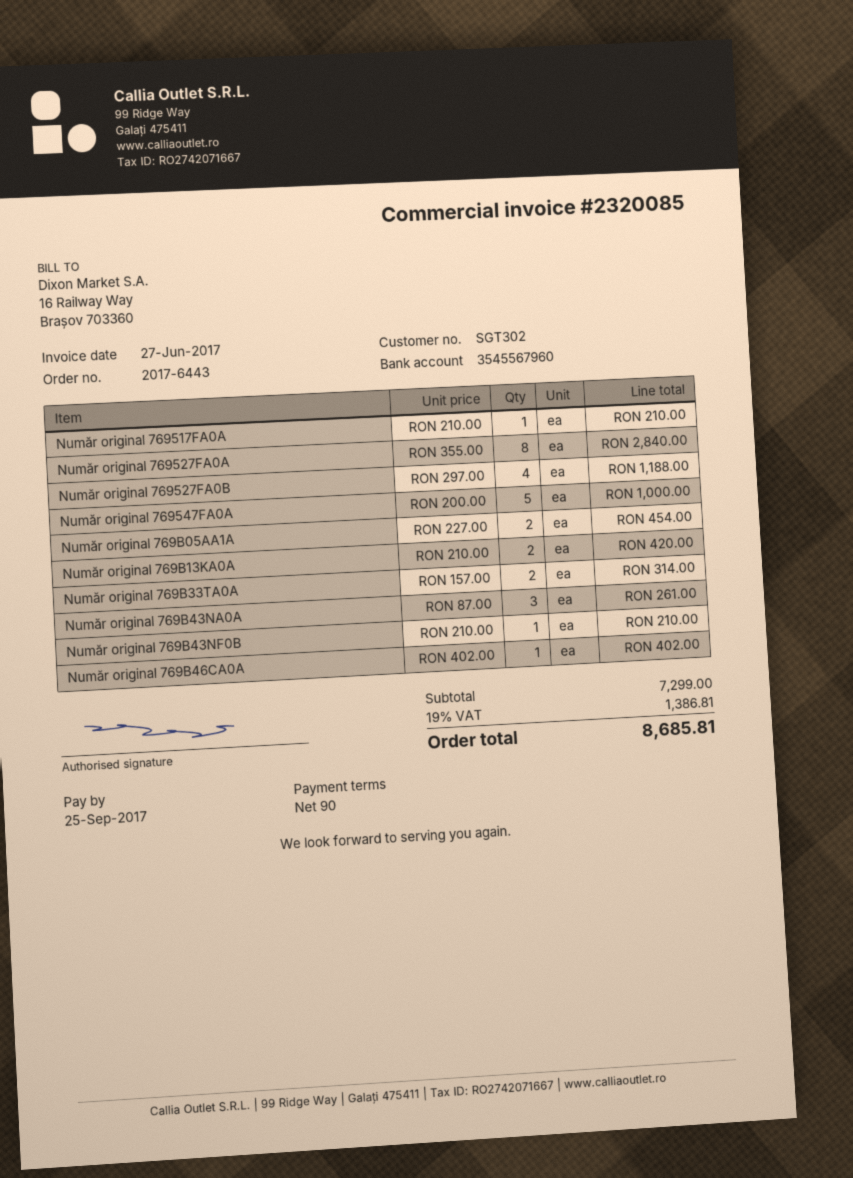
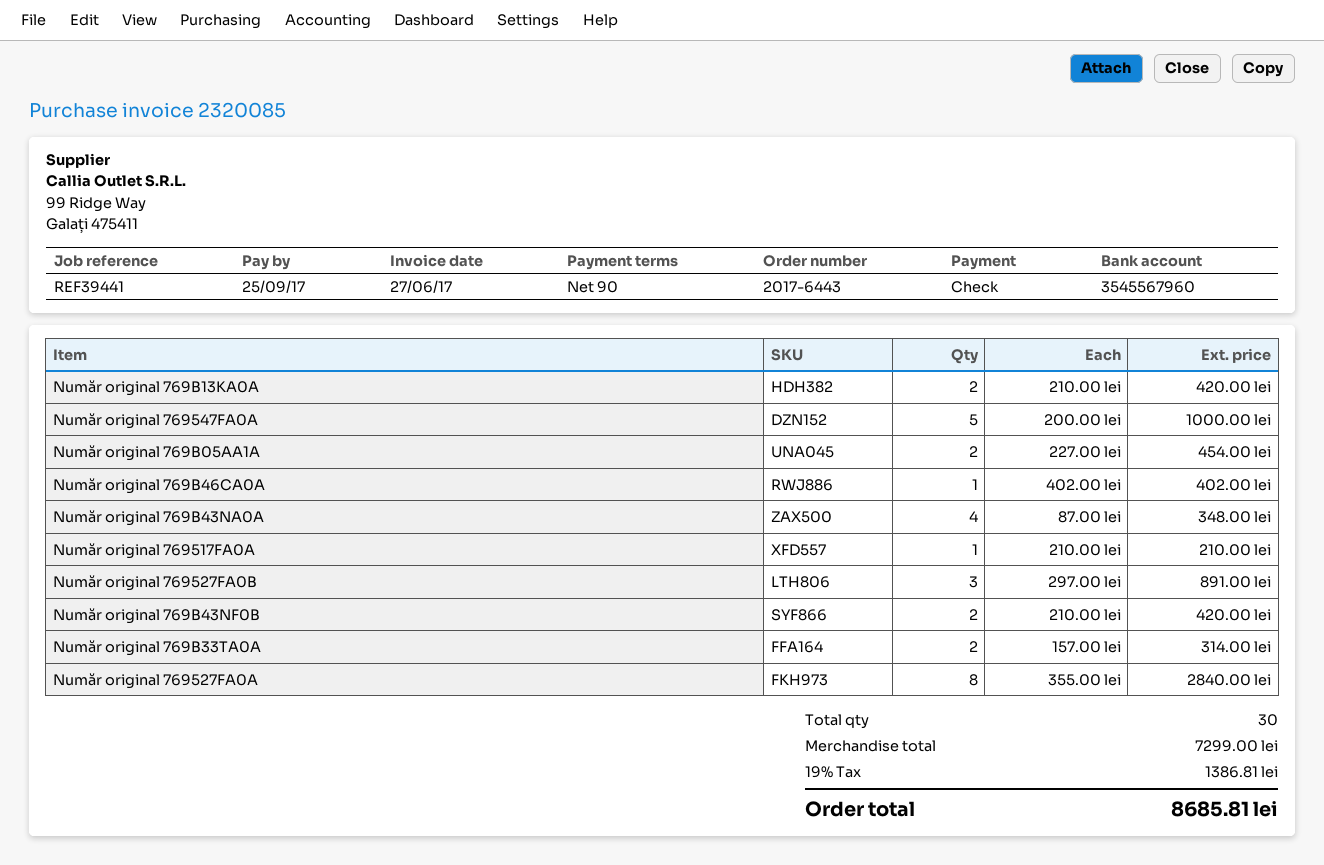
Număr original 769527FA0B: 4 x 297.00 = 1188.00 -> 3 x 297.00 = 891.00
Număr original 769B43NA0A: 3 x 87.00 = 261.00 -> 4 x 87.00 = 348.00
Număr original 769B43NF0B: 1 x 210.00 = 210.00 -> 2 x 210.00 = 420.00

